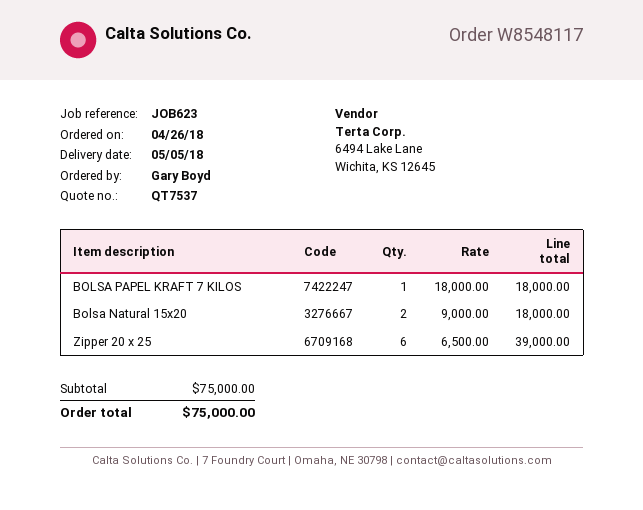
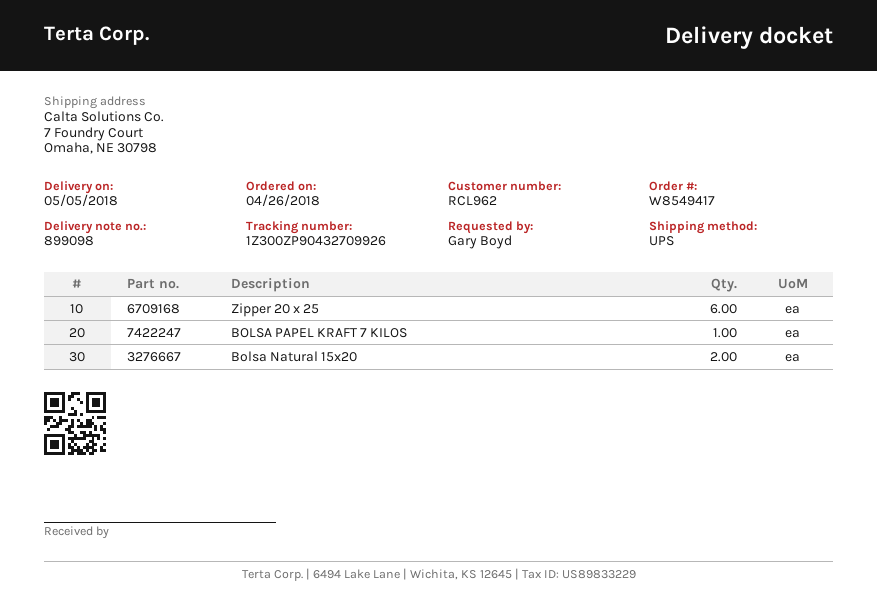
order number: W8548117 -> W8549417

